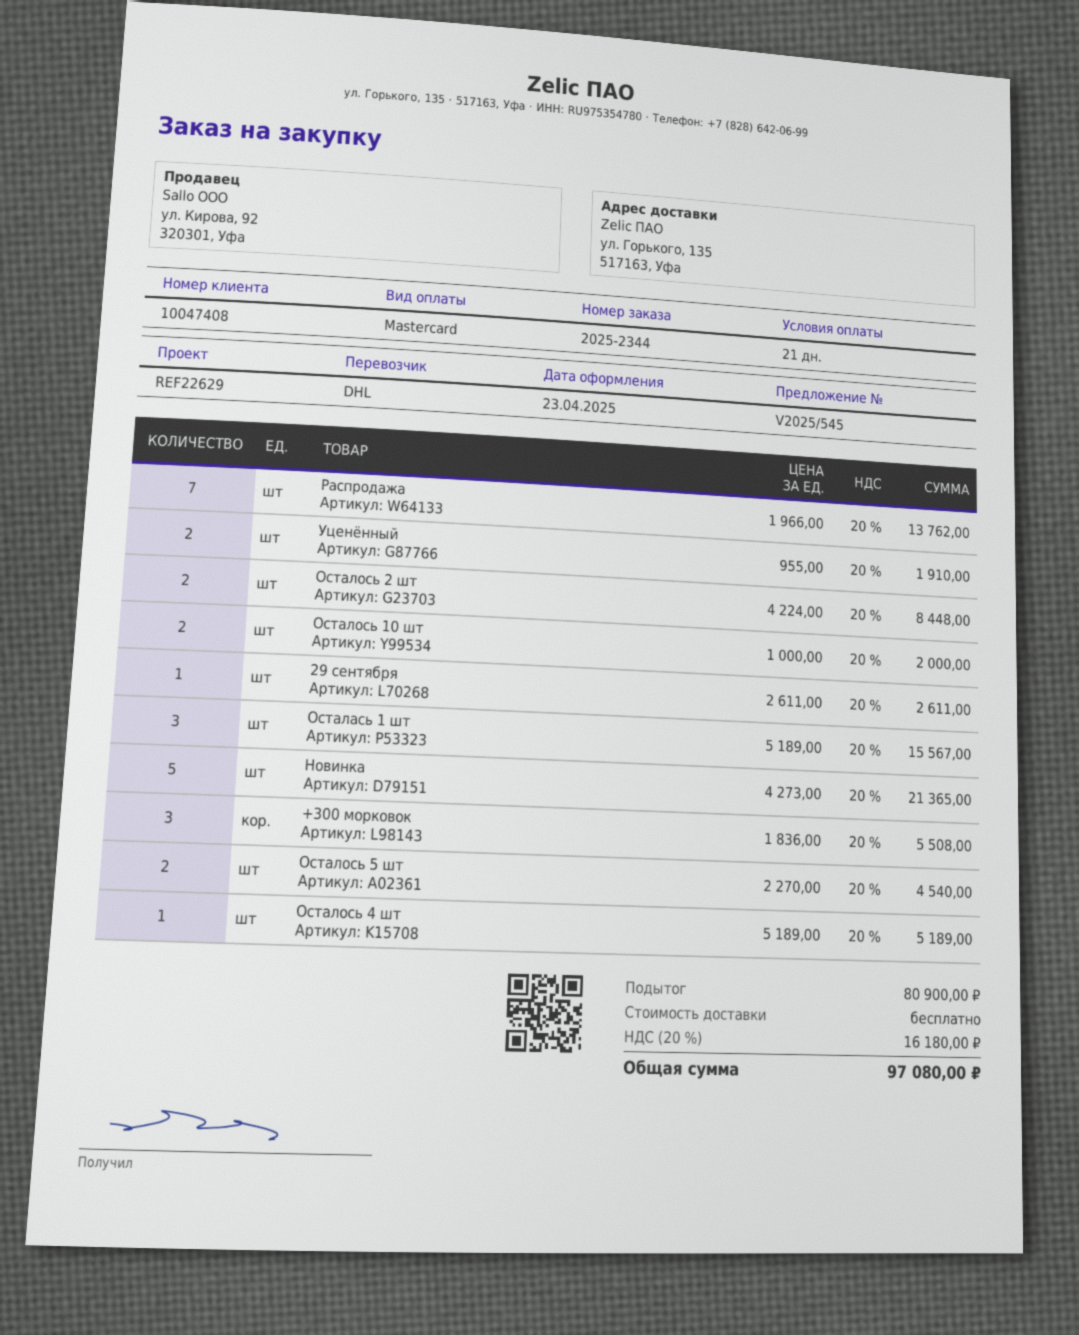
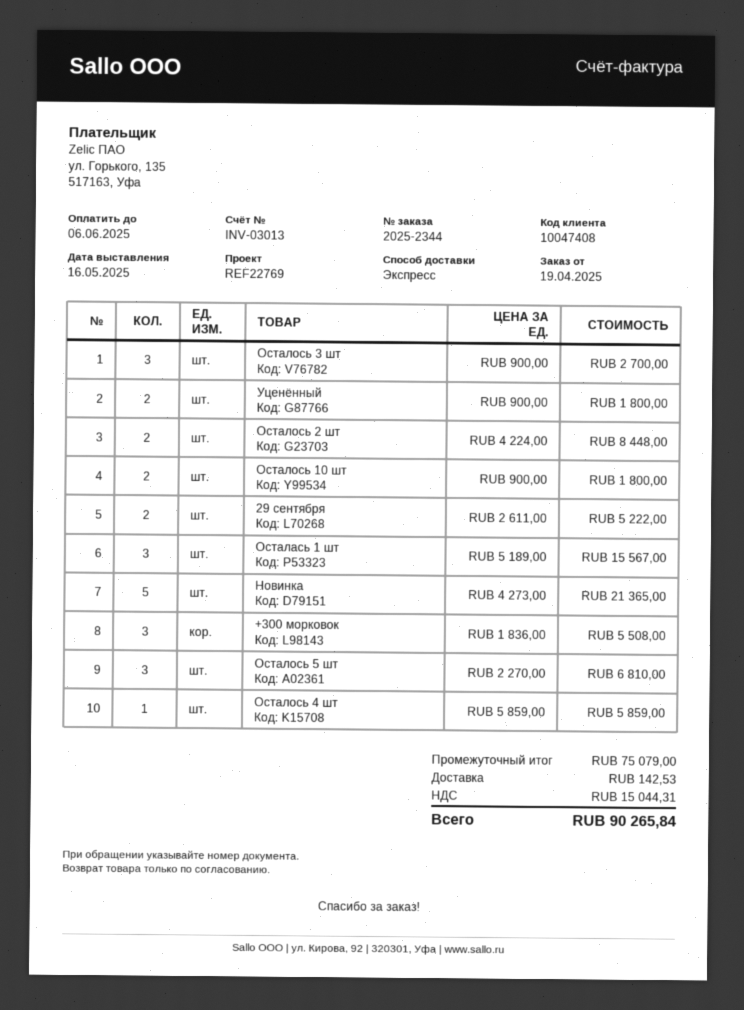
order date: 2025-04-23 -> 2025-04-19
reference: REF22629 -> REF22769
shipping method: DHL -> express
Распродажа: 7 x 1966.00 = 13762.00 -> none
Уценённый: 2 x 955.00 = 1910.00 -> 2 x 900.00 = 1800.00
Осталось 10 шт: 2 x 1000.00 = 2000.00 -> 2 x 900.00 = 1800.00
29 сентября: 1 x 2611.00 = 2611.00 -> 2 x 2611.00 = 5222.00
Осталось 5 шт: 2 x 2270.00 = 4540.00 -> 3 x 2270.00 = 6810.00
Осталось 4 шт: 1 x 5189.00 = 5189.00 -> 1 x 5859.00 = 5859.00
Осталось 3 шт: none -> 3 x 900.00 = 2700.00
subtotal: 80900.00 -> 75079.00
shipping: 0.00 -> 142.53
tax: 16180.00 -> 15044.31
total: 97080.00 -> 90265.84

